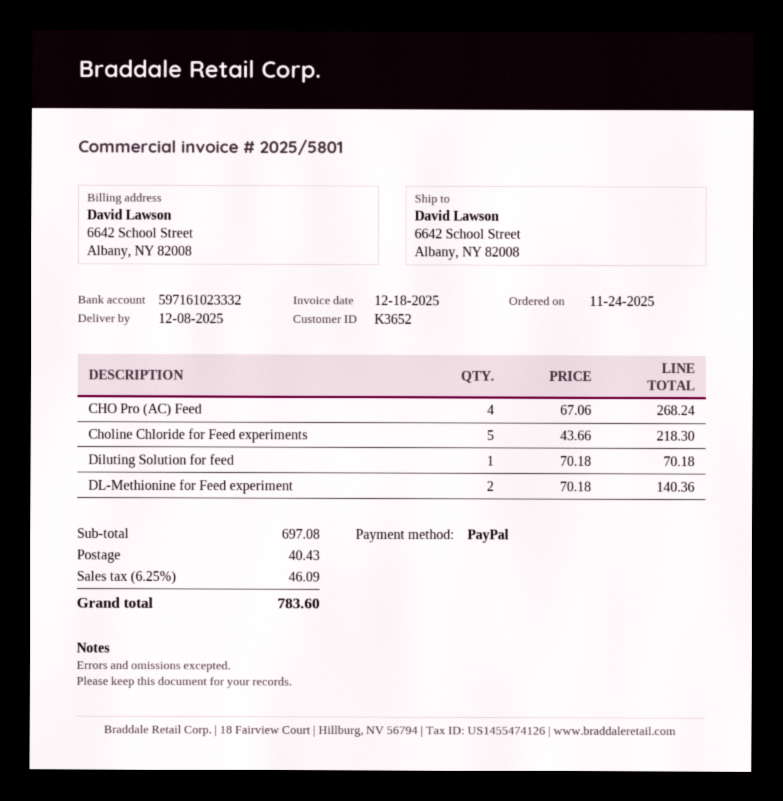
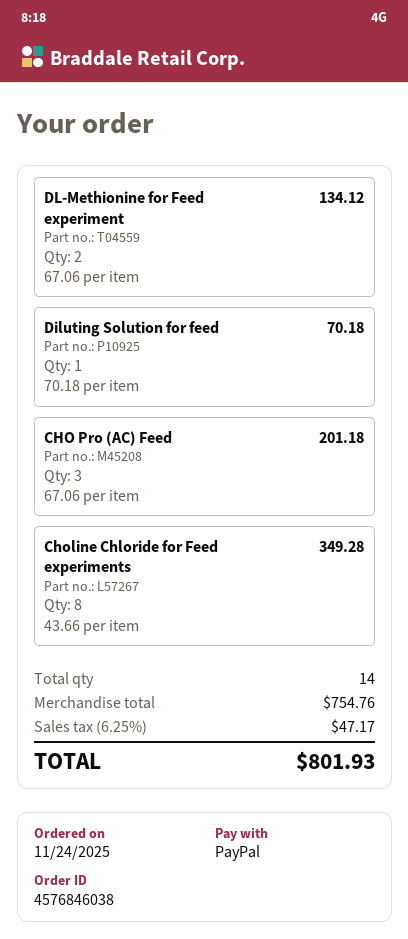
CHO Pro (AC) Feed: 4 x 67.06 = 268.24 -> 3 x 67.06 = 201.18
Choline Chloride for Feed experiments: 5 x 43.66 = 218.30 -> 8 x 43.66 = 349.28
DL-Methionine for Feed experiment: 2 x 70.18 = 140.36 -> 2 x 67.06 = 134.12
subtotal: 697.08 -> 754.76
shipping: 40.43 -> none
tax: 6.25% = 46.09 -> 6.25% = 47.17
total: 783.60 -> 801.93

